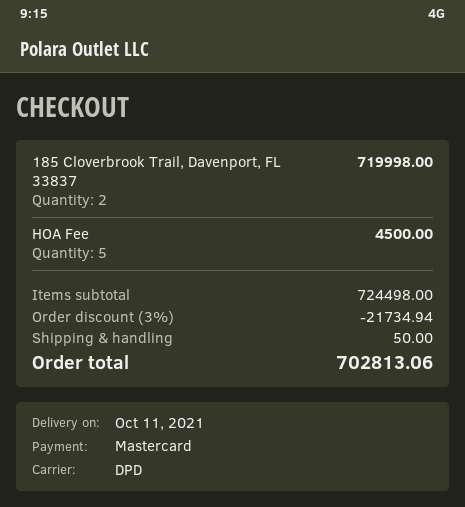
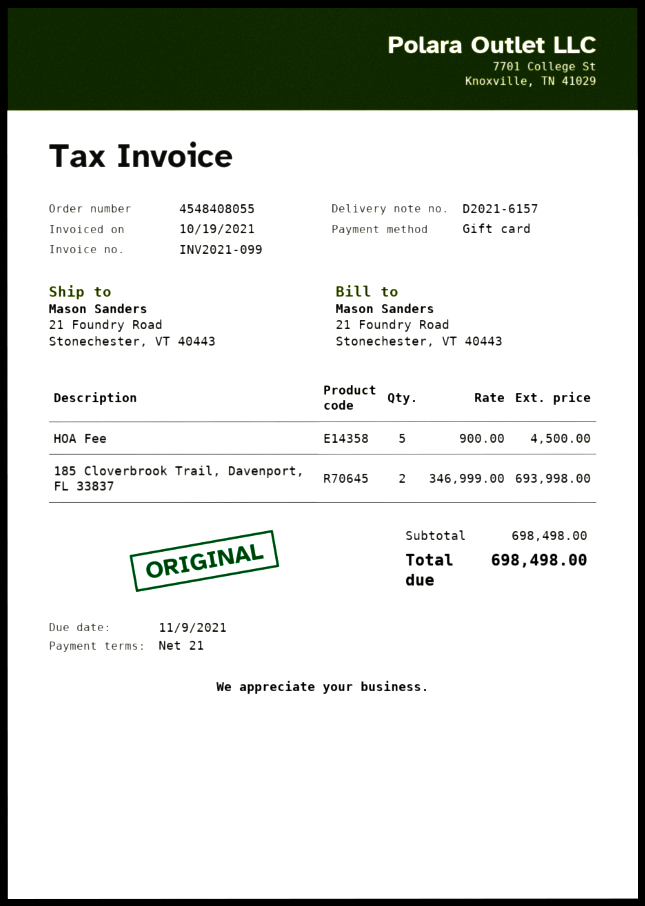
payment method: Mastercard -> gift card
185 Cloverbrook Trail, Davenport, FL 33837: 2 for 719998.00 -> 2 for 693998.00
subtotal: 724498.00 -> 698498.00
discount: 3% = 21734.94 -> none
shipping: 50.00 -> none
total: 702813.06 -> 698498.00

